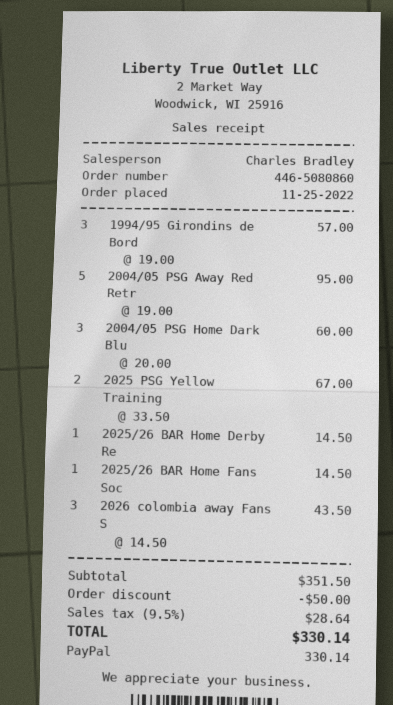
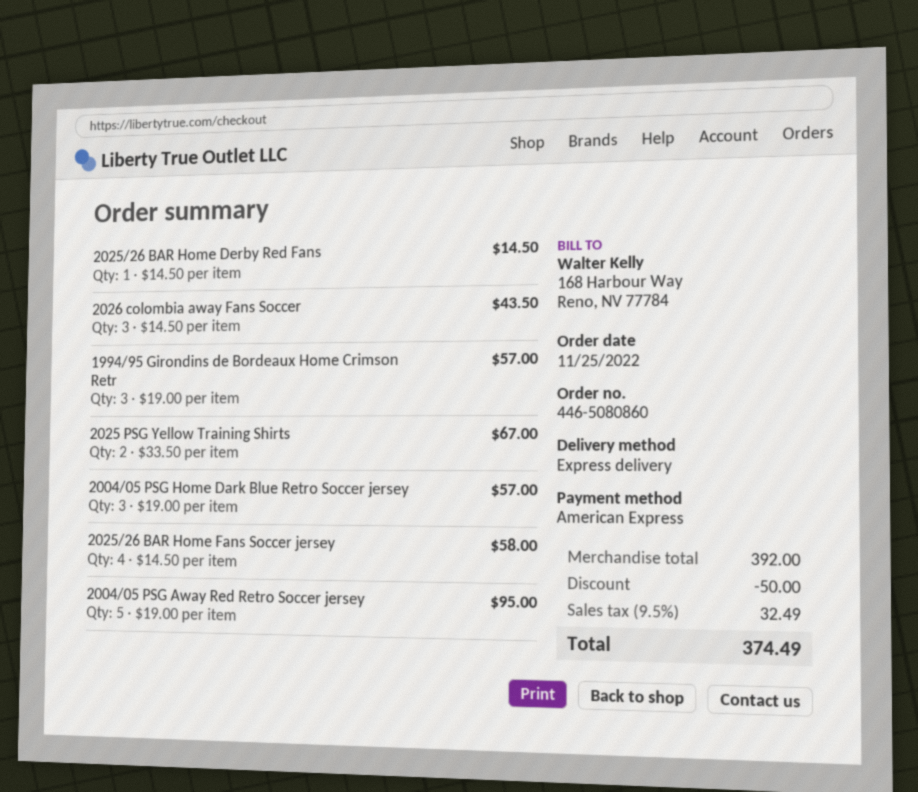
payment method: PayPal -> American Express
2004/05 PSG Home Dark Blu: 3 x 20.00 = 60.00 -> 3 x 19.00 = 57.00
2025/26 BAR Home Fans Soc: 1 x 14.50 = 14.50 -> 4 x 14.50 = 58.00
subtotal: 351.50 -> 392.00
tax: 9.5% = 28.64 -> 9.5% = 32.49
total: 330.14 -> 374.49

